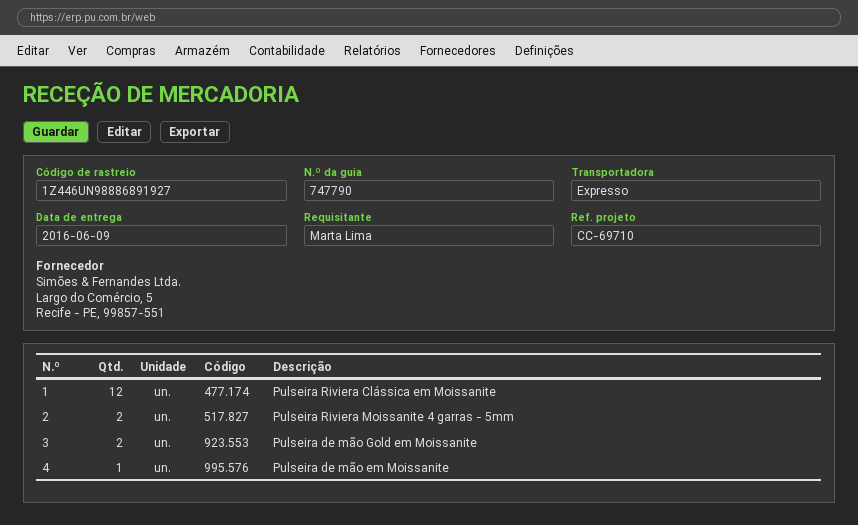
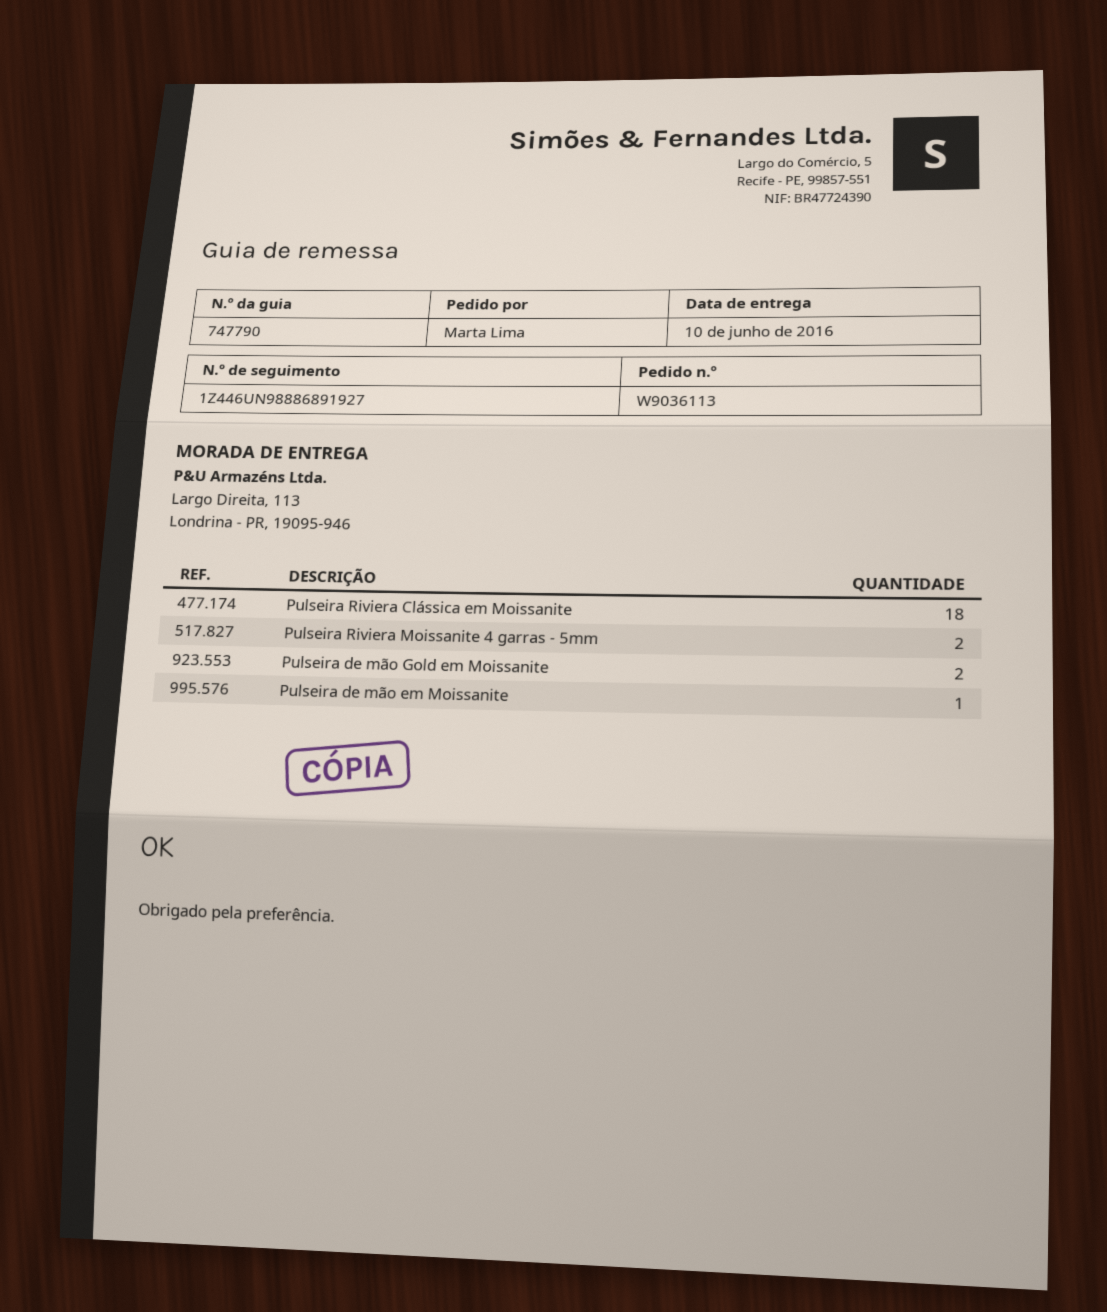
delivery date: 2016-06-09 -> 2016-06-10
Pulseira Riviera Clássica em Moissanite: 12 -> 18

